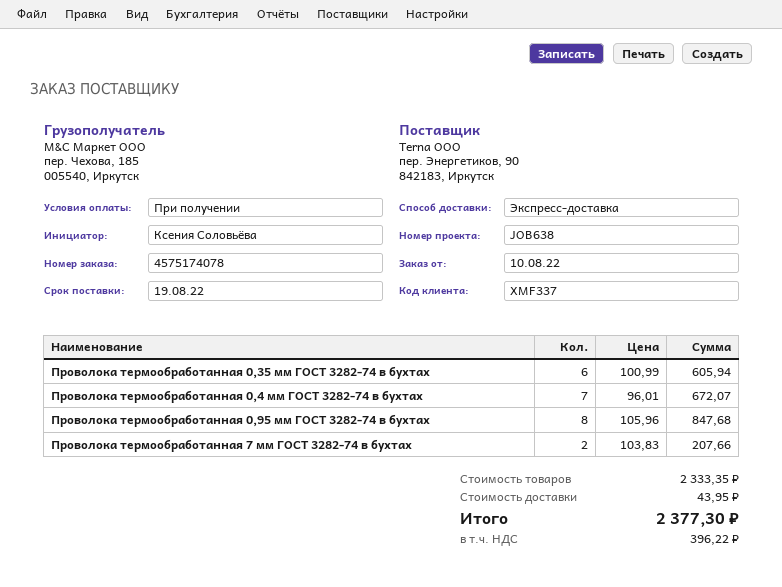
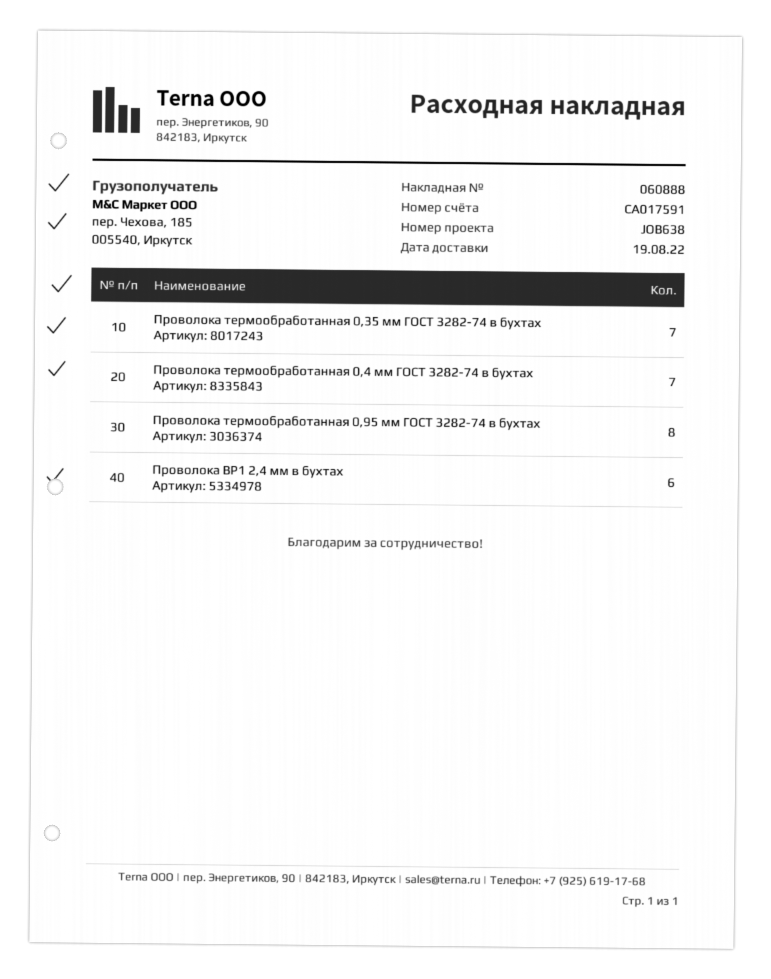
Проволока термообработанная 0,35 мм ГОСТ 3282-74 в бухтах: 6 -> 7
Проволока термообработанная 7 мм ГОСТ 3282-74 в бухтах: 2 -> none
Проволока ВР1 2,4 мм в бухтах: none -> 6

